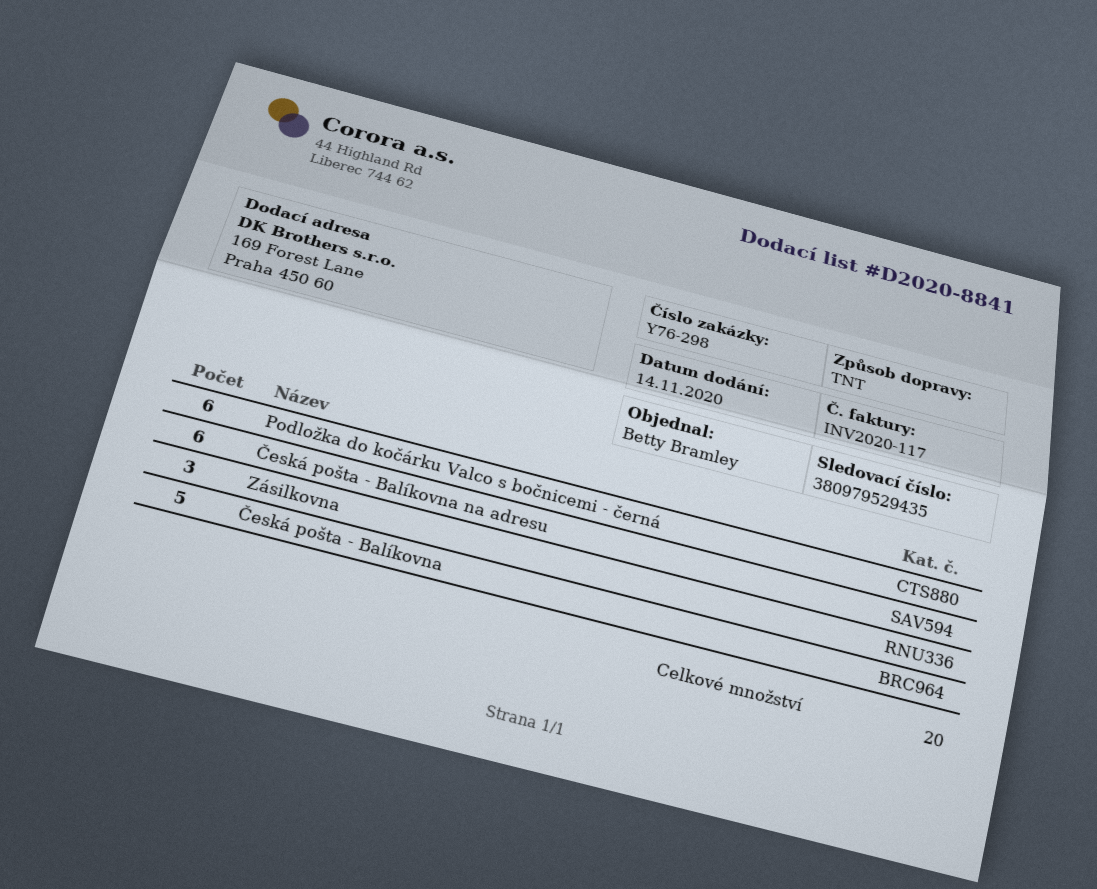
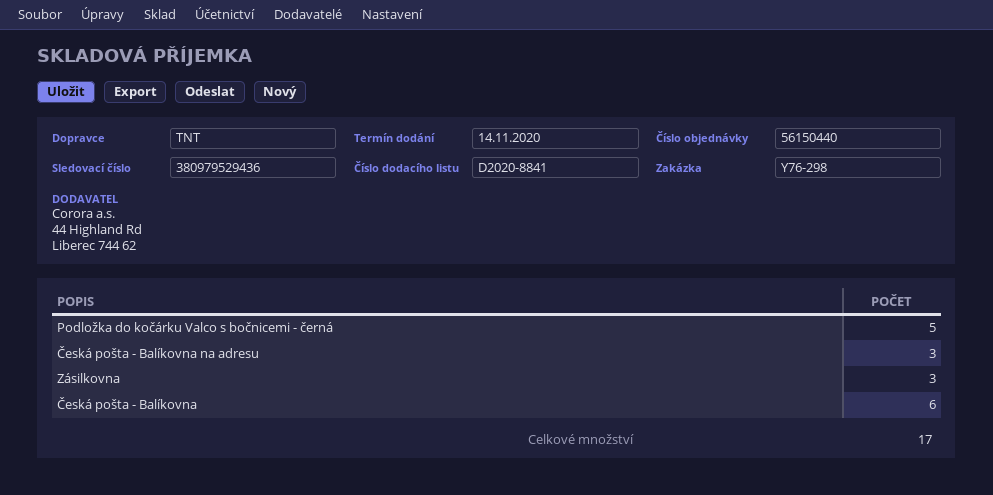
tracking number: 380979529435 -> 380979529436
Podložka do kočárku Valco s bočnicemi - černá: 6 -> 5
Česká pošta - Balíkovna na adresu: 6 -> 3
Česká pošta - Balíkovna: 5 -> 6
total quantity: 20 -> 17

